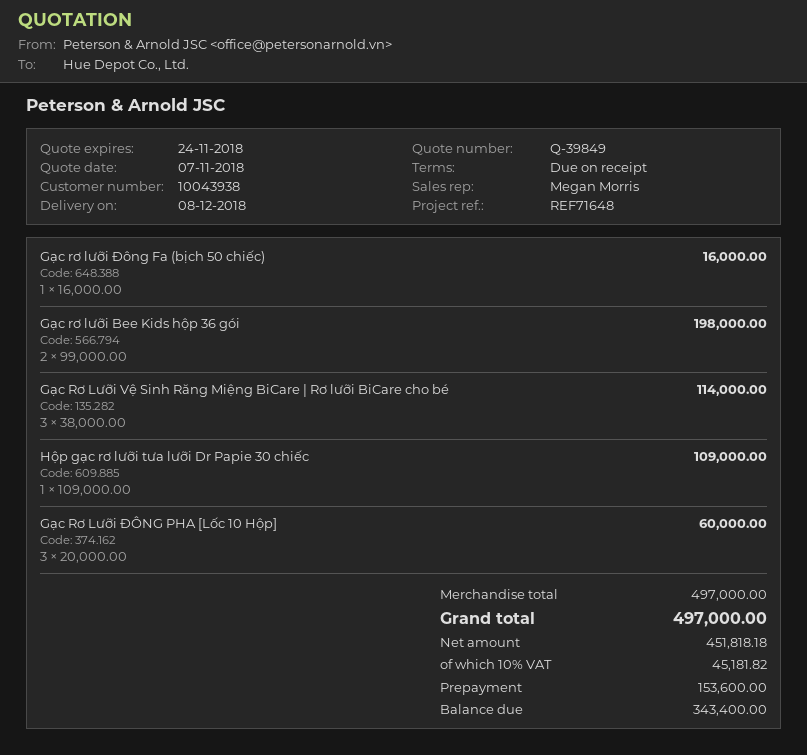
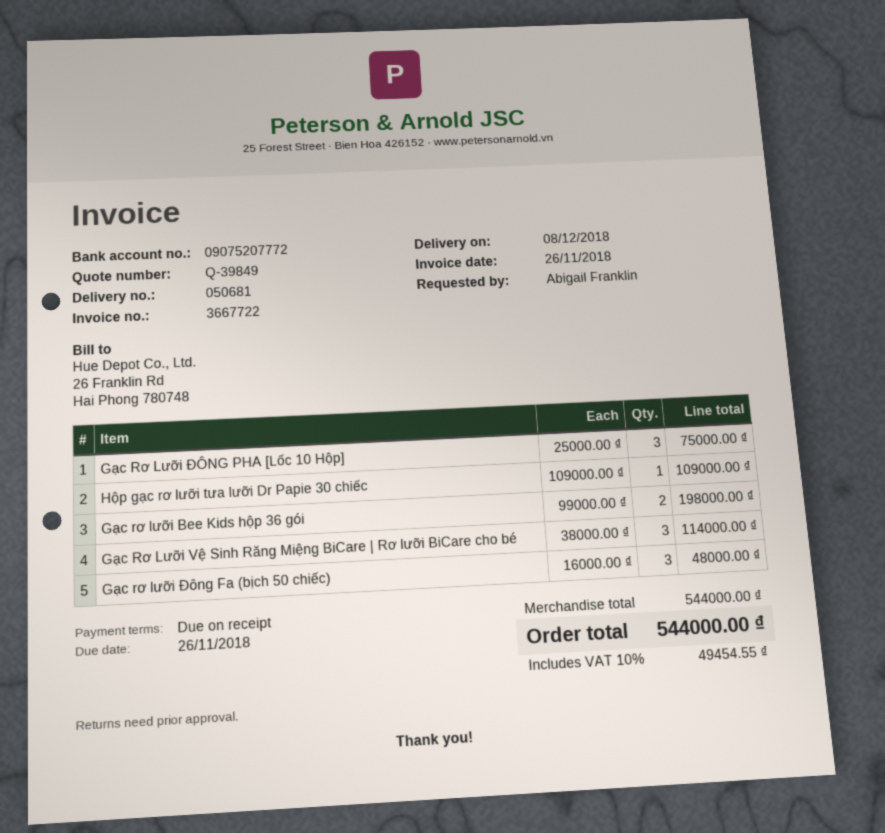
Gạc rơ lưỡi Đông Fa (bịch 50 chiếc): 1 x 16000.00 = 16000.00 -> 3 x 16000.00 = 48000.00
Gạc Rơ Lưỡi ĐÔNG PHA [Lốc 10 Hộp]: 3 x 20000.00 = 60000.00 -> 3 x 25000.00 = 75000.00
subtotal: 497000.00 -> 544000.00
tax: 10% = 45181.82 -> 10% = 49454.55
total: 497000.00 -> 544000.00

